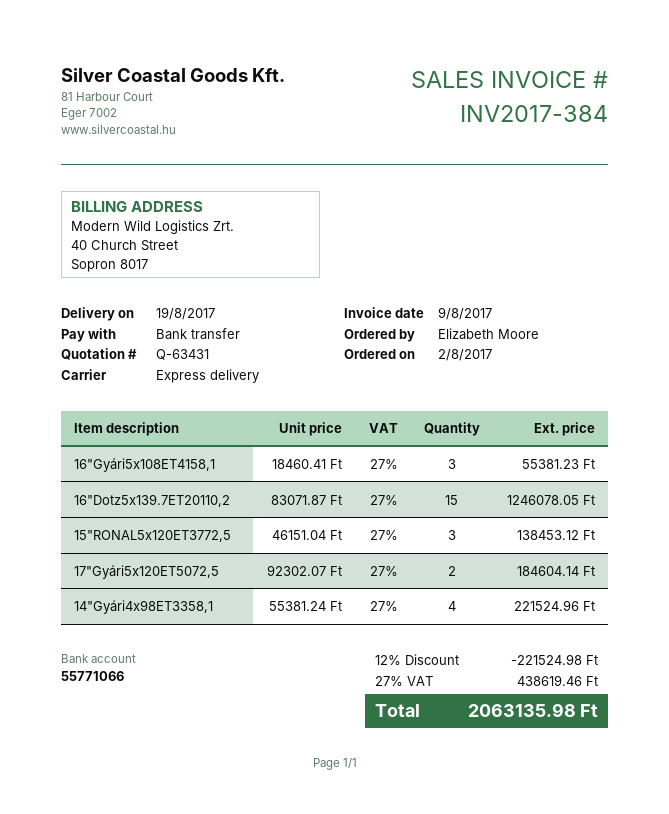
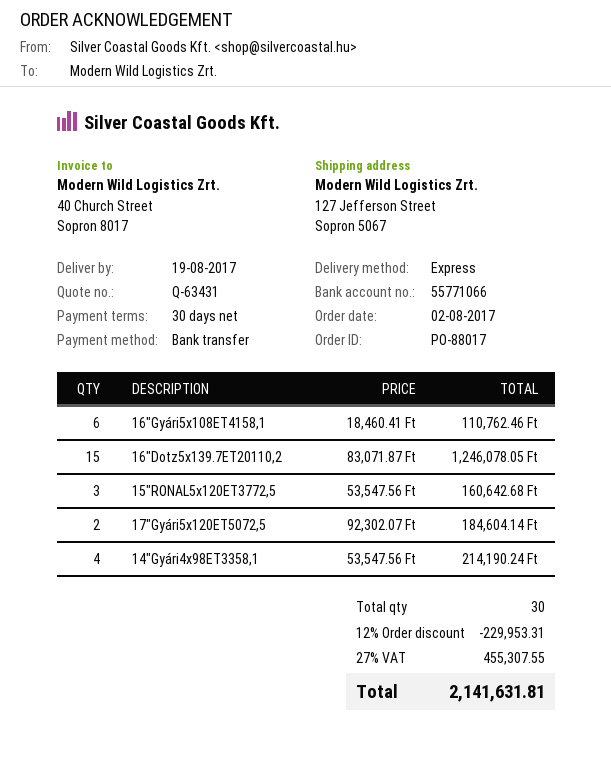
16"Gyári5x108ET4158,1: 3 x 18460.41 = 55381.23 -> 6 x 18460.41 = 110762.46
15"RONAL5x120ET3772,5: 3 x 46151.04 = 138453.12 -> 3 x 53547.56 = 160642.68
14"Gyári4x98ET3358,1: 4 x 55381.24 = 221524.96 -> 4 x 53547.56 = 214190.24
discount: 12% = 221524.98 -> 12% = 229953.31
tax: 27% = 438619.46 -> 27% = 455307.55
total: 2063135.98 -> 2141631.81

